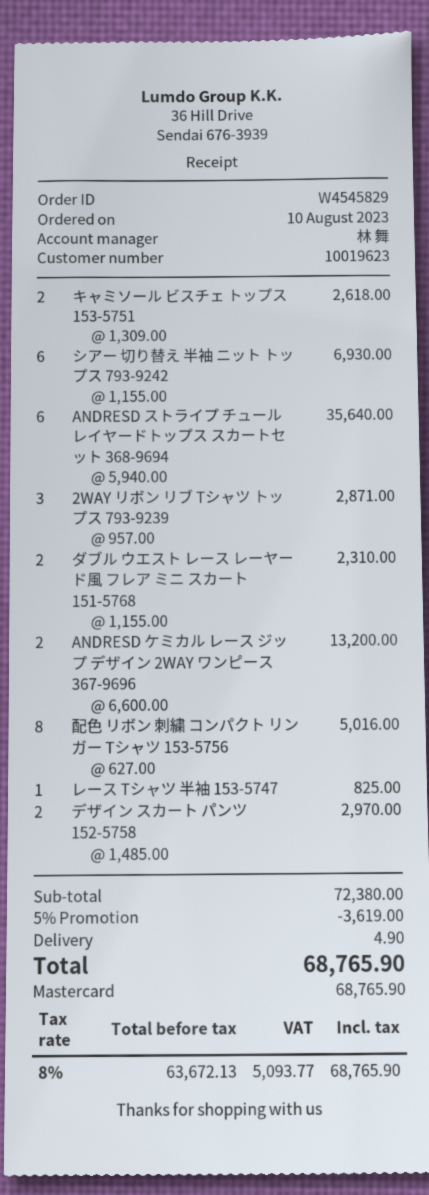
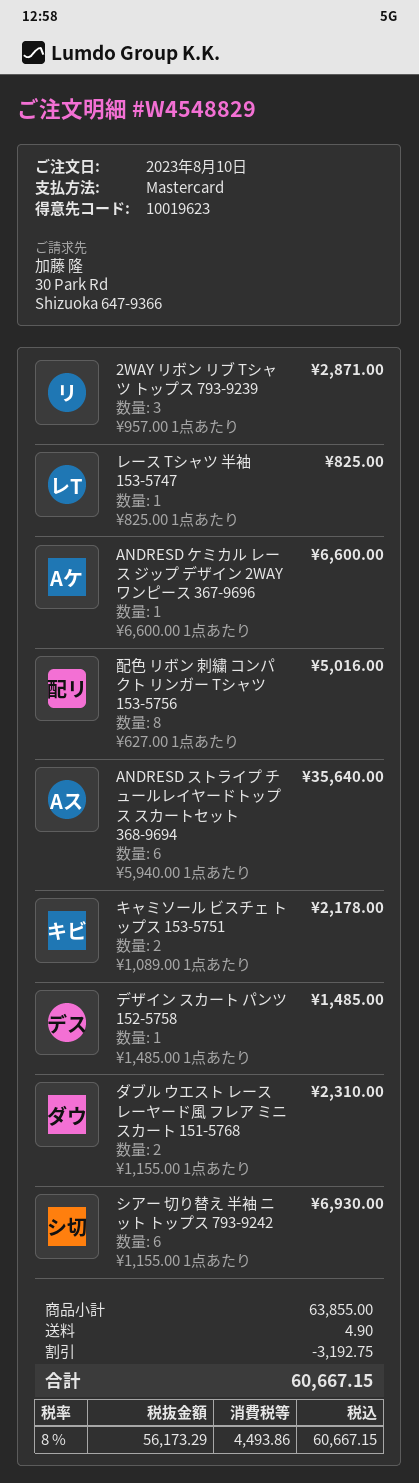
order number: W4545829 -> W4548829
キャミソール ビスチェ トップス 153-5751: 2 x 1309.00 = 2618.00 -> 2 x 1089.00 = 2178.00
ANDRESD ケミカル レース ジップ デザイン 2WAY ワンピース 367-9696: 2 x 6600.00 = 13200.00 -> 1 x 6600.00 = 6600.00
デザイン スカート パンツ 152-5758: 2 x 1485.00 = 2970.00 -> 1 x 1485.00 = 1485.00
subtotal: 72380.00 -> 63855.00
discount: 3619.00 -> 3192.75
net: 63672.13 -> 56173.29
tax: 8% = 5093.77 -> 8% = 4493.86
total: 68765.90 -> 60667.15

